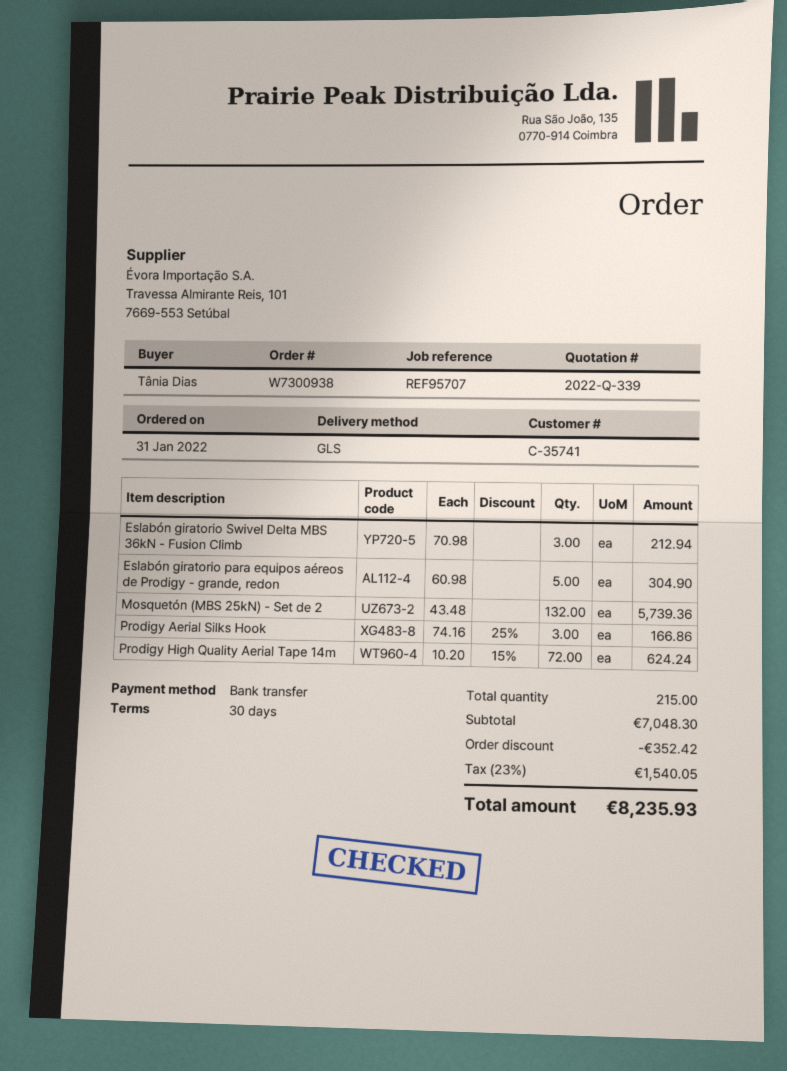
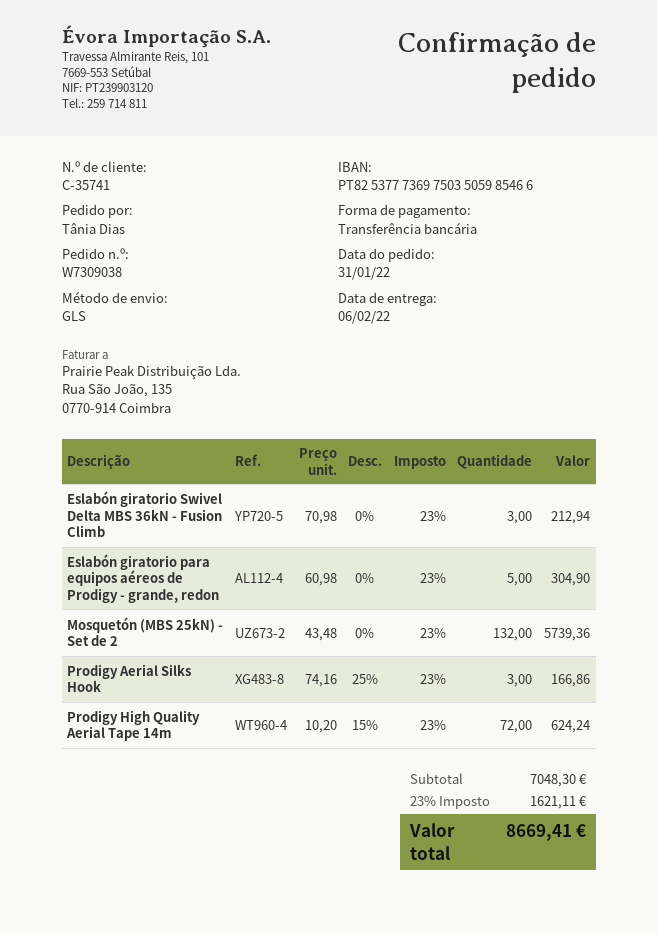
order number: W7300938 -> W7309038
discount: 352.42 -> none
tax: 23% = 1540.05 -> 23% = 1621.11
total: 8235.93 -> 8669.41

